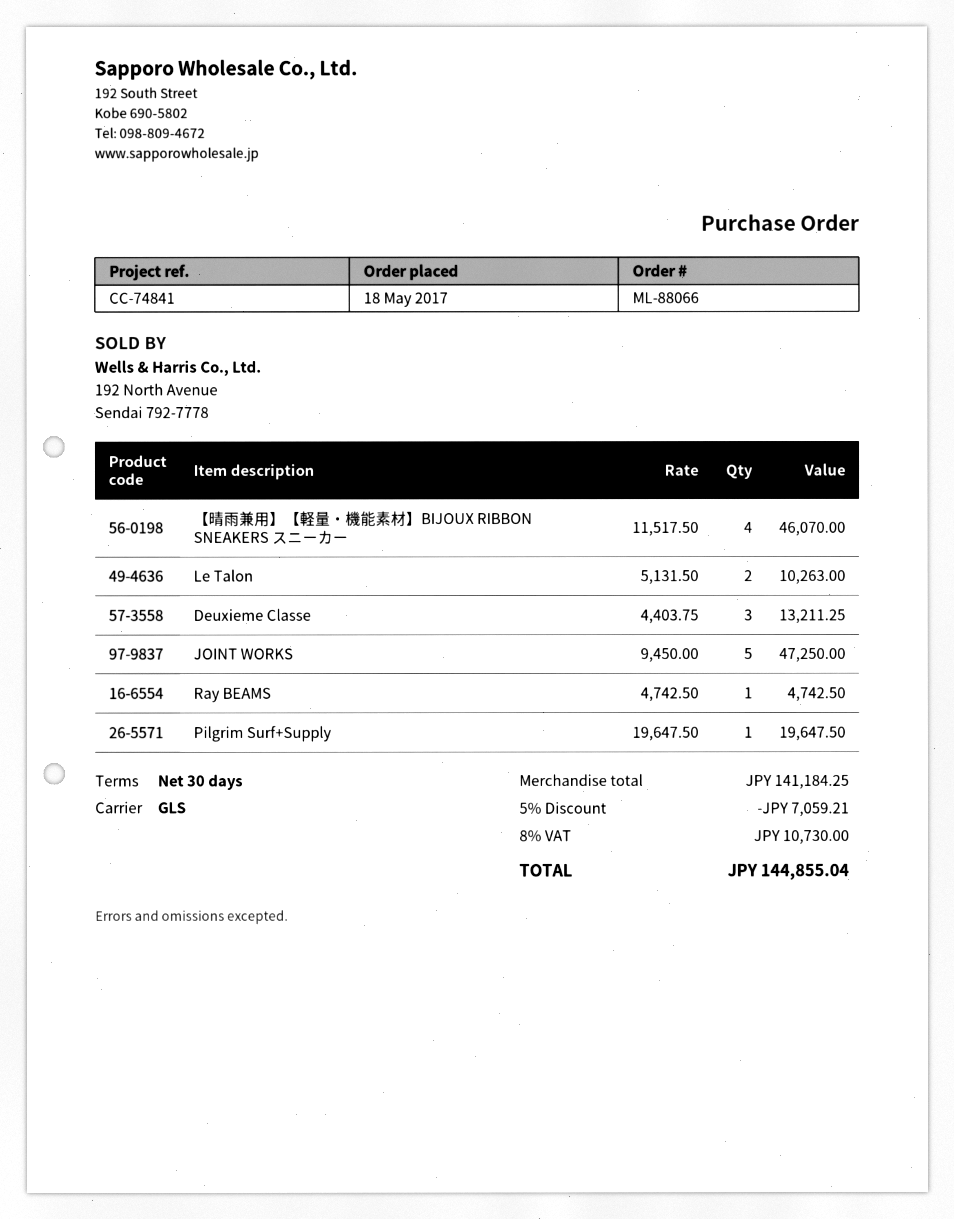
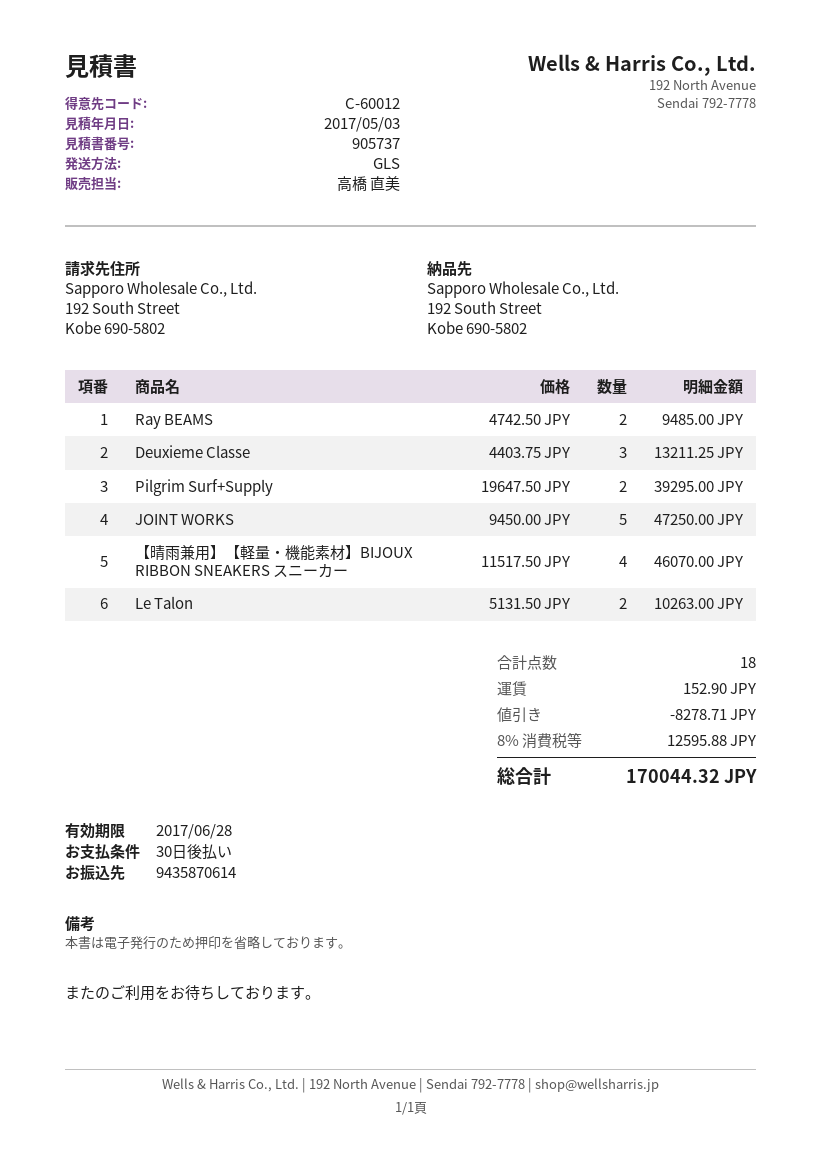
Ray BEAMS: 1 x 4742.50 = 4742.50 -> 2 x 4742.50 = 9485.00
Pilgrim Surf+Supply: 1 x 19647.50 = 19647.50 -> 2 x 19647.50 = 39295.00
discount: 7059.21 -> 8278.71
shipping: none -> 152.90
tax: 8% = 10730.00 -> 8% = 12595.88
total: 144855.04 -> 170044.32

